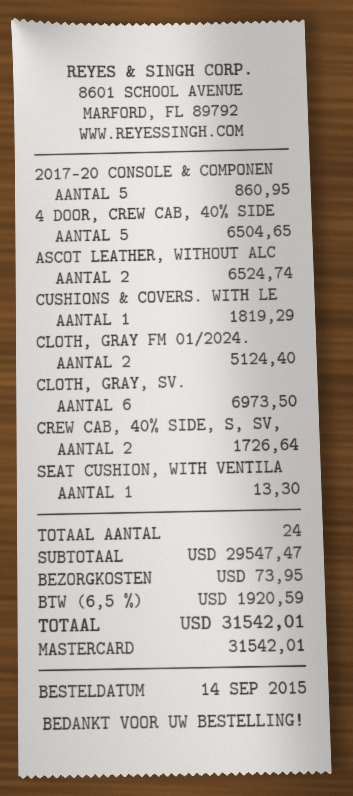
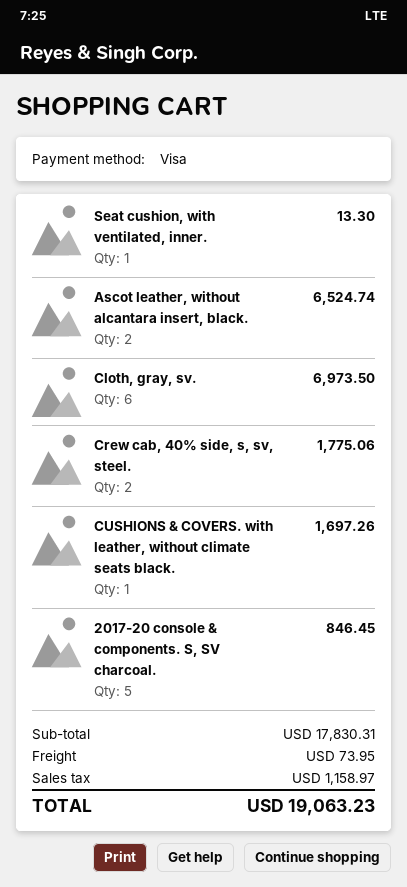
payment method: Mastercard -> Visa
2017-20 CONSOLE & COMPONEN: 5 for 860.95 -> 5 for 846.45
4 DOOR, CREW CAB, 40% SIDE: 5 for 6504.65 -> none
CUSHIONS & COVERS. WITH LE: 1 for 1819.29 -> 1 for 1697.26
CLOTH, GRAY FM 01/2024.: 2 for 5124.40 -> none
CREW CAB, 40% SIDE, S, SV,: 2 for 1726.64 -> 2 for 1775.06
subtotal: 29547.47 -> 17830.31
tax: 1920.59 -> 1158.97
total: 31542.01 -> 19063.23

